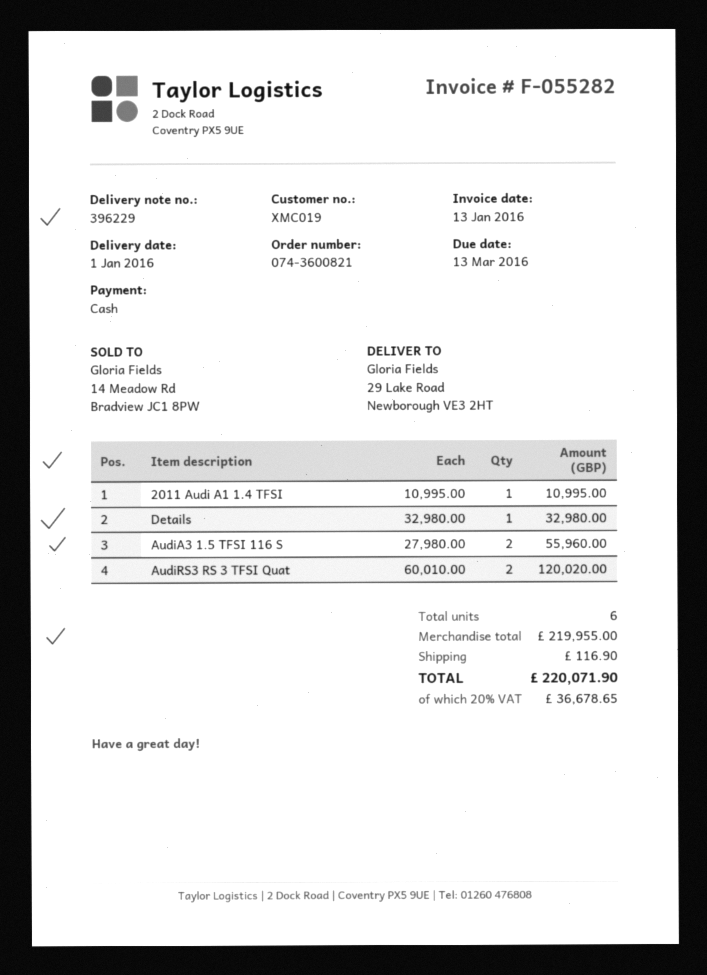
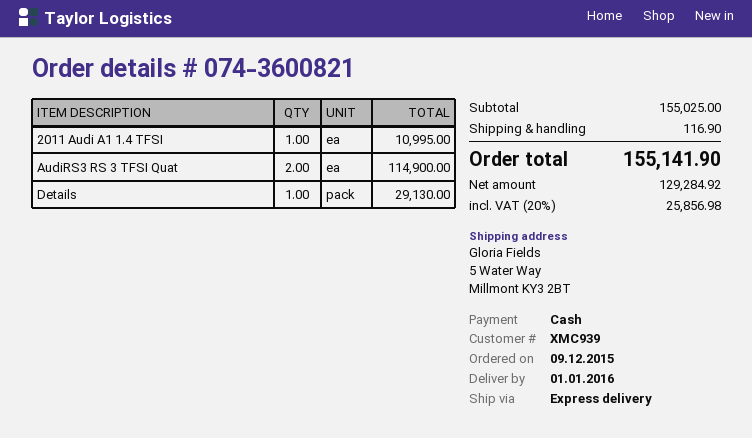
customer number: XMC019 -> XMC939
ship to: 29 Lake Road, Newborough VE3 2HT -> 5 Water Way, Millmont KY3 2BT
Details: 1 for 32980.00 -> 1 for 29130.00
AudiA3 1.5 TFSI 116 S: 2 for 55960.00 -> none
AudiRS3 RS 3 TFSI Quat: 2 for 120020.00 -> 2 for 114900.00
subtotal: 219955.00 -> 155025.00
tax: 20% = 36678.65 -> 20% = 25856.98
total: 220071.90 -> 155141.90

